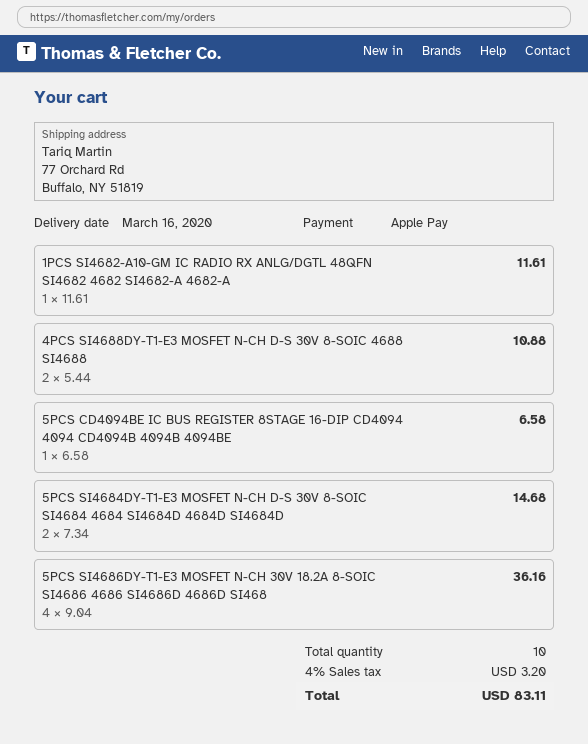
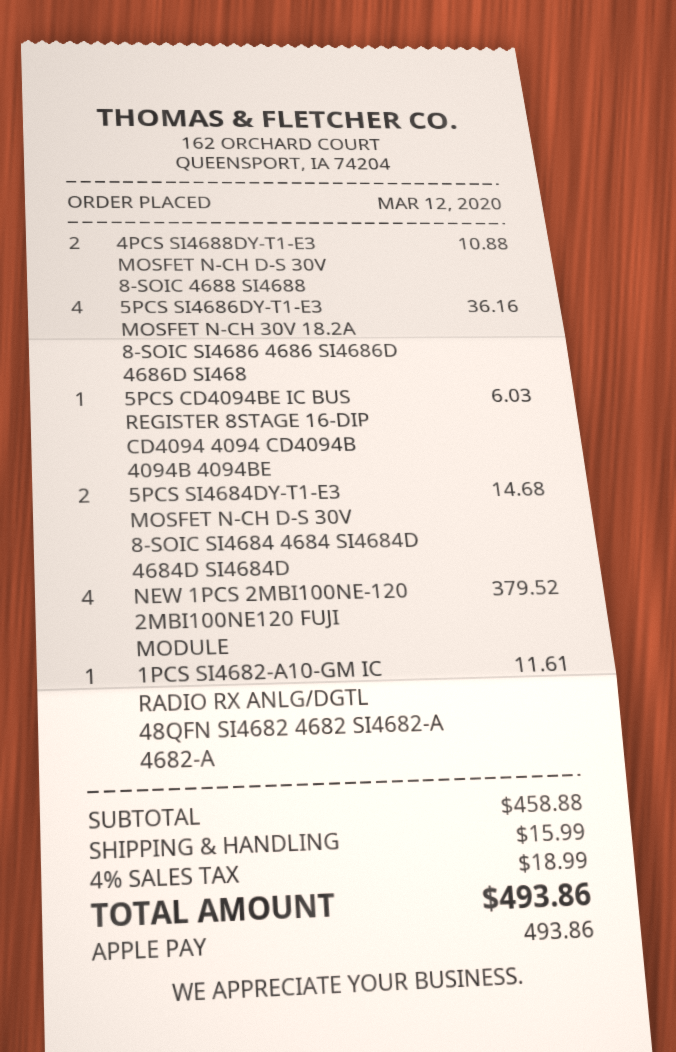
5PCS CD4094BE IC BUS REGISTER 8STAGE 16-DIP CD4094 4094 CD4094B 4094B 4094BE: 1 for 6.58 -> 1 for 6.03
NEW 1PCS 2MBI100NE-120 2MBI100NE120 FUJI MODULE: none -> 4 for 379.52
shipping: none -> 15.99
tax: 4% = 3.20 -> 4% = 18.99
total: 83.11 -> 493.86

